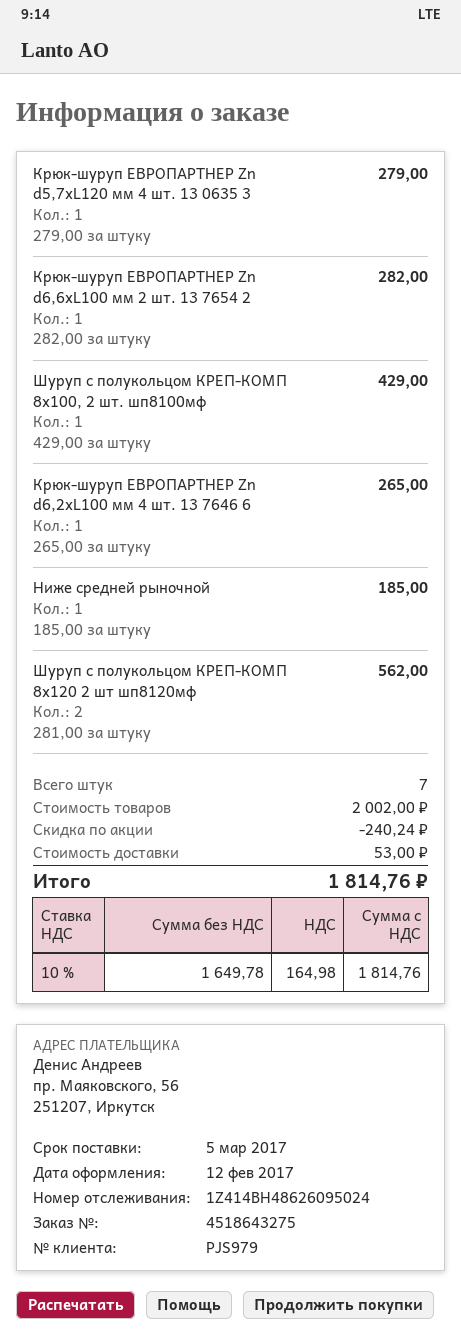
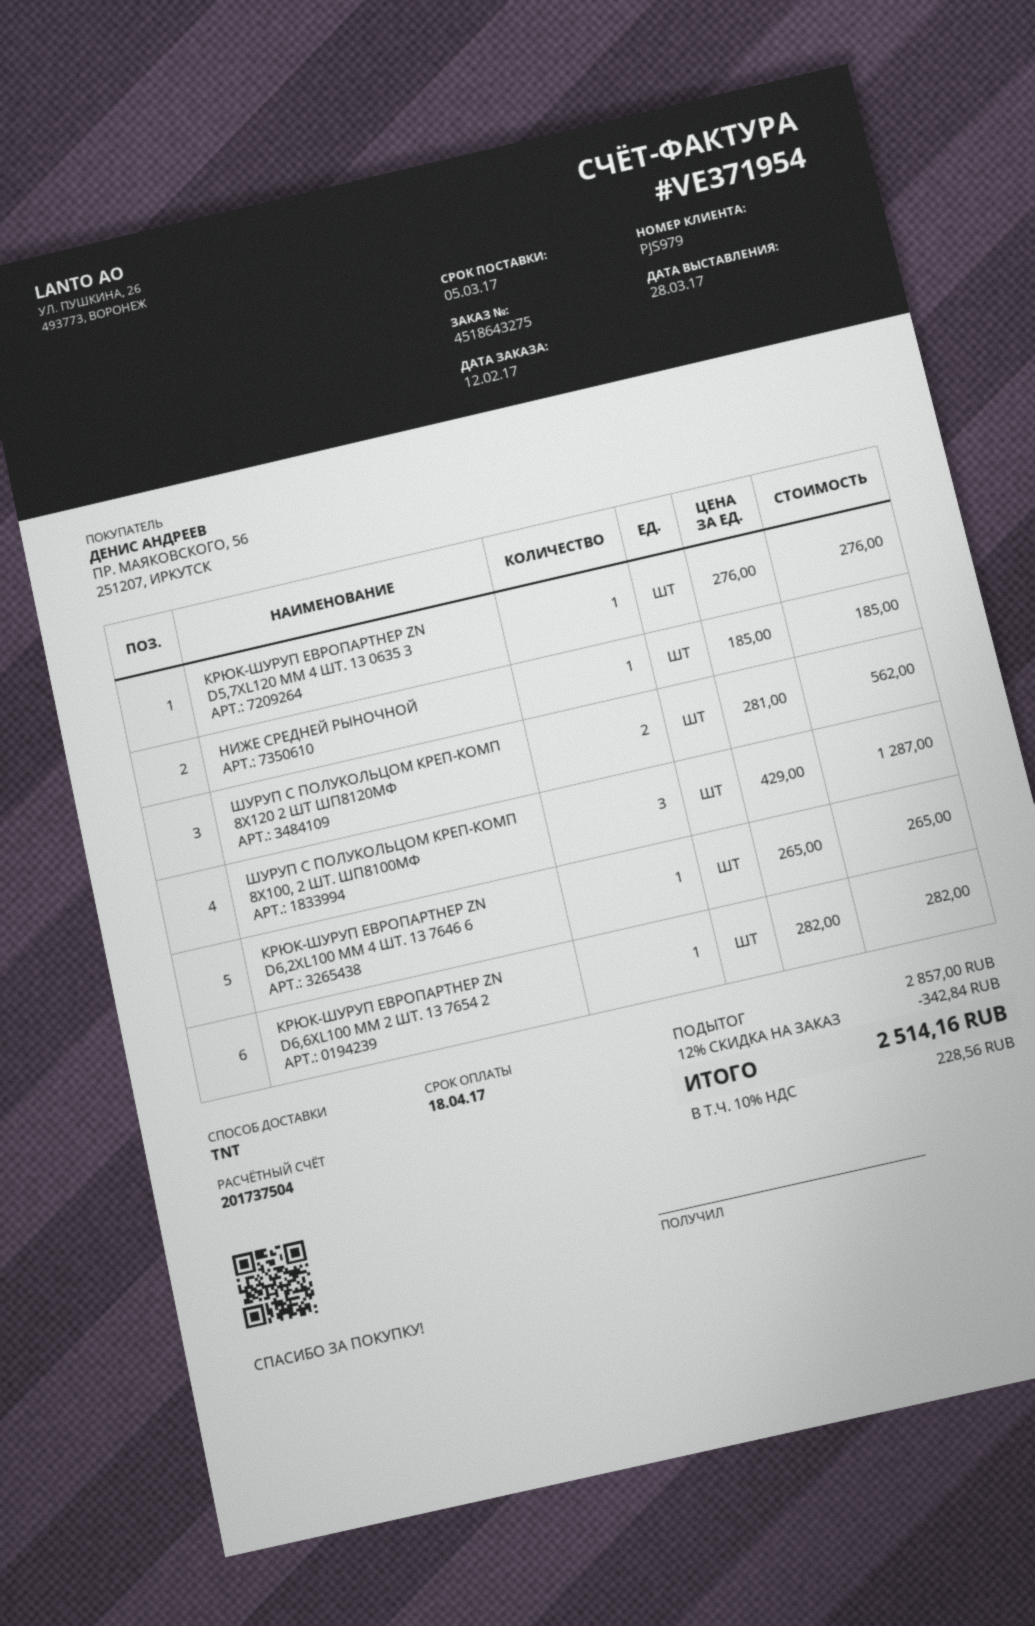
Крюк-шуруп ЕВРОПАРТНЕР Zn d5,7хL120 мм 4 шт. 13 0635 3: 1 x 279.00 = 279.00 -> 1 x 276.00 = 276.00
Шуруп с полукольцом КРЕП-КОМП 8x100, 2 шт. шп8100мф: 1 x 429.00 = 429.00 -> 3 x 429.00 = 1287.00
subtotal: 2002.00 -> 2857.00
discount: 240.24 -> 342.84
shipping: 53.00 -> none
tax: 10% = 164.98 -> 10% = 228.56
total: 1814.76 -> 2514.16

